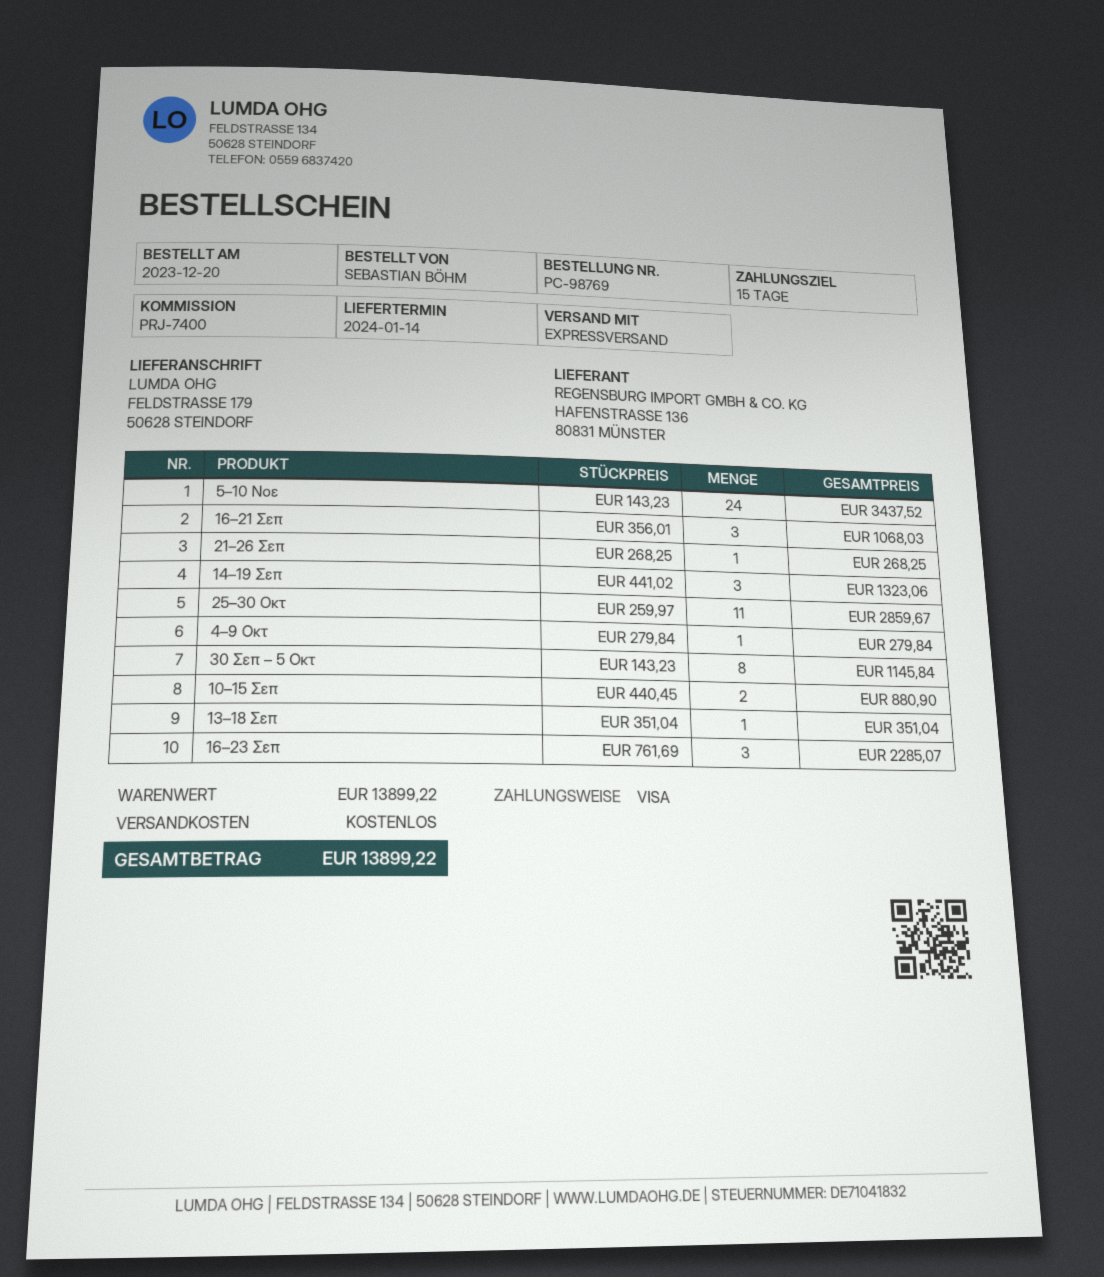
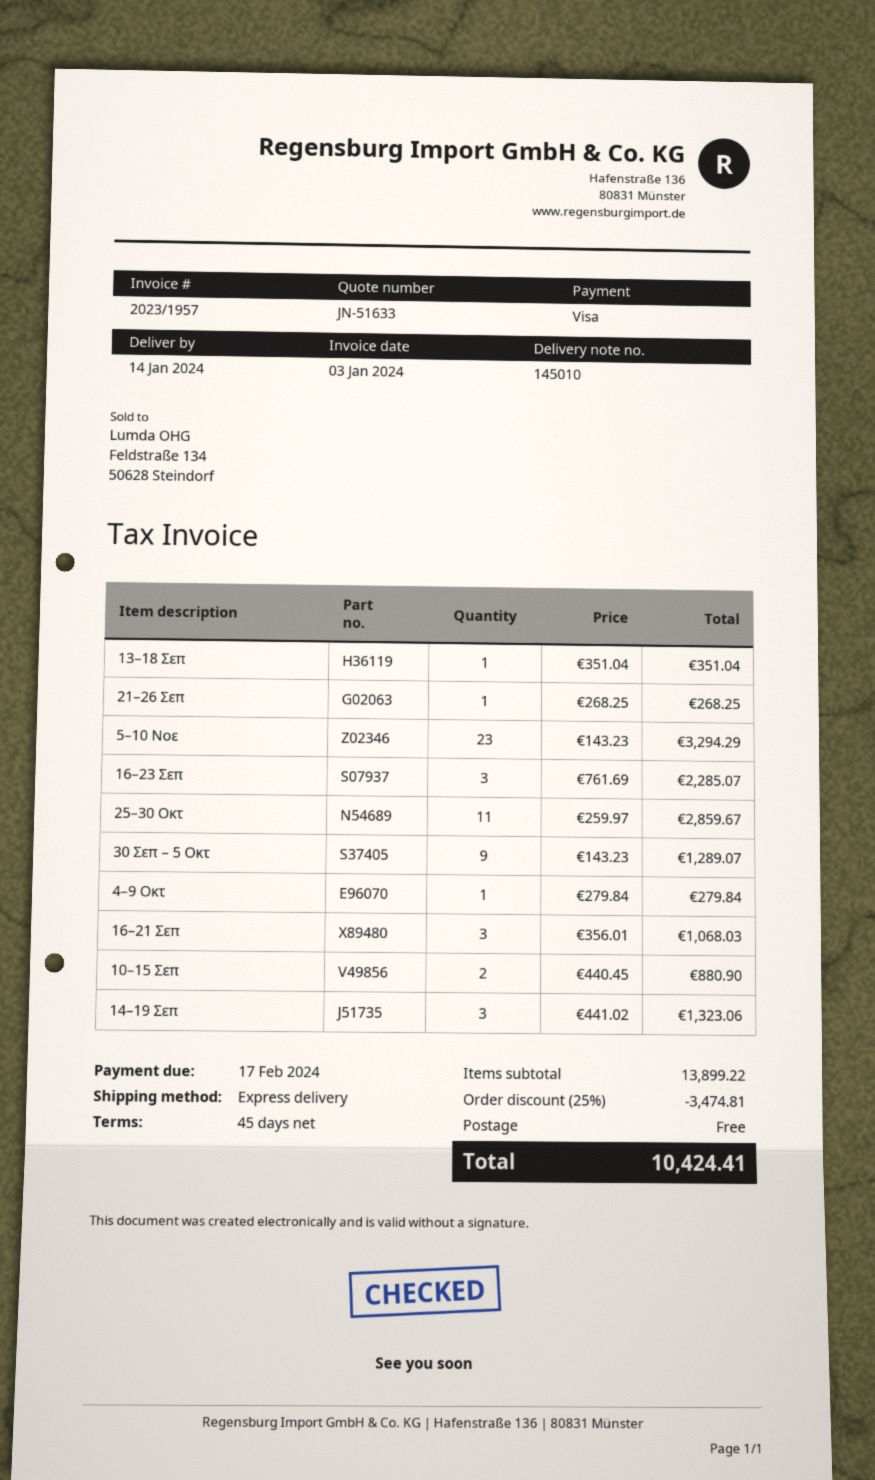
payment terms: 15 days -> 45 days
5–10 Νοε: 24 x 143.23 = 3437.52 -> 23 x 143.23 = 3294.29
30 Σεπ – 5 Οκτ: 8 x 143.23 = 1145.84 -> 9 x 143.23 = 1289.07
discount: none -> 25% = 3474.81
total: 13899.22 -> 10424.41

